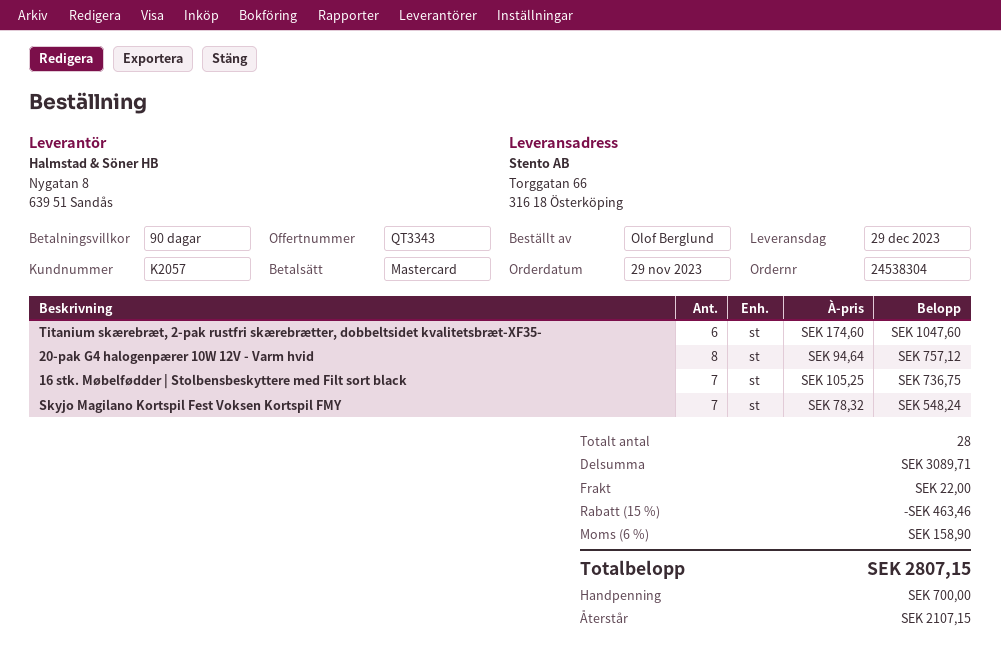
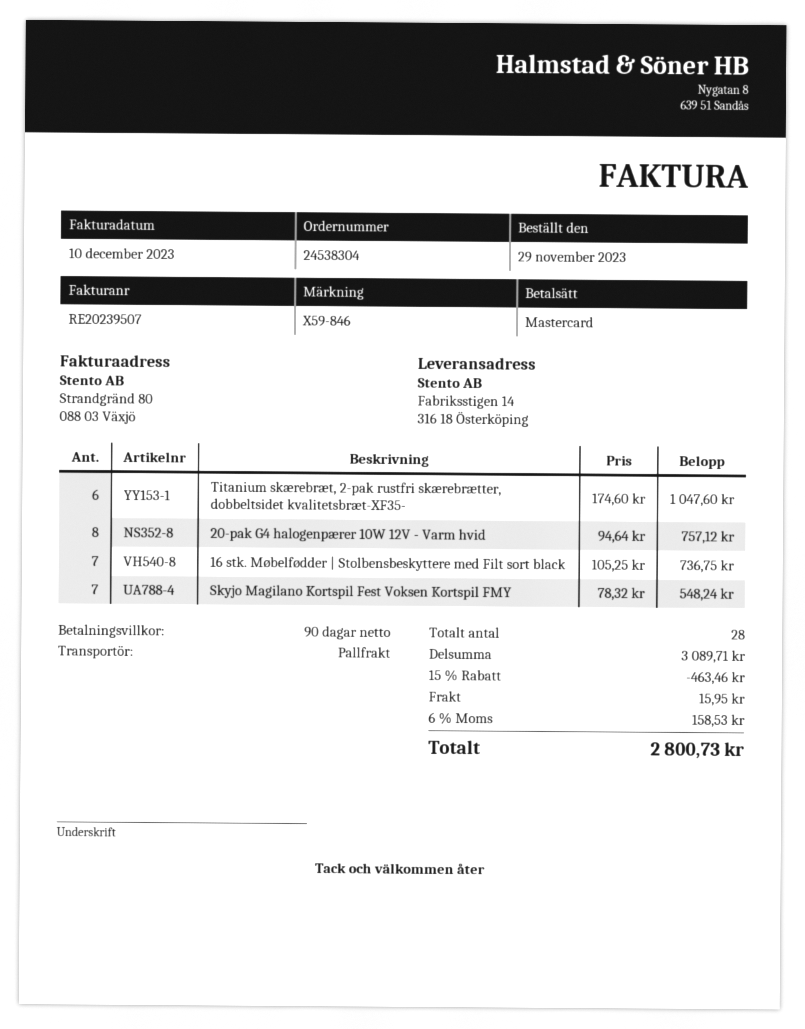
ship to: Torggatan 66, 316 18 Österköping -> Fabriksstigen 14, 316 18 Österköping
shipping: 22.00 -> 15.95
tax: 6% = 158.90 -> 6% = 158.53
total: 2807.15 -> 2800.73

